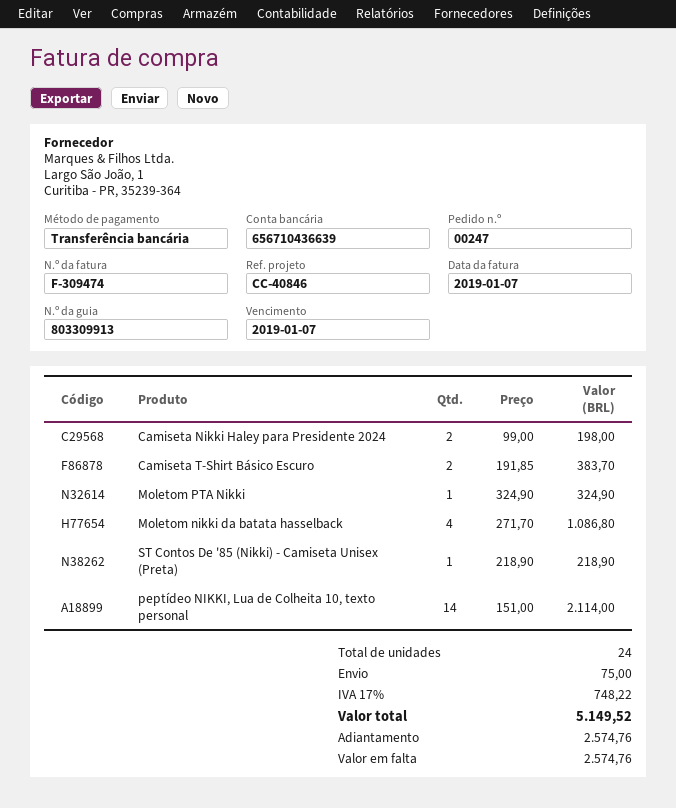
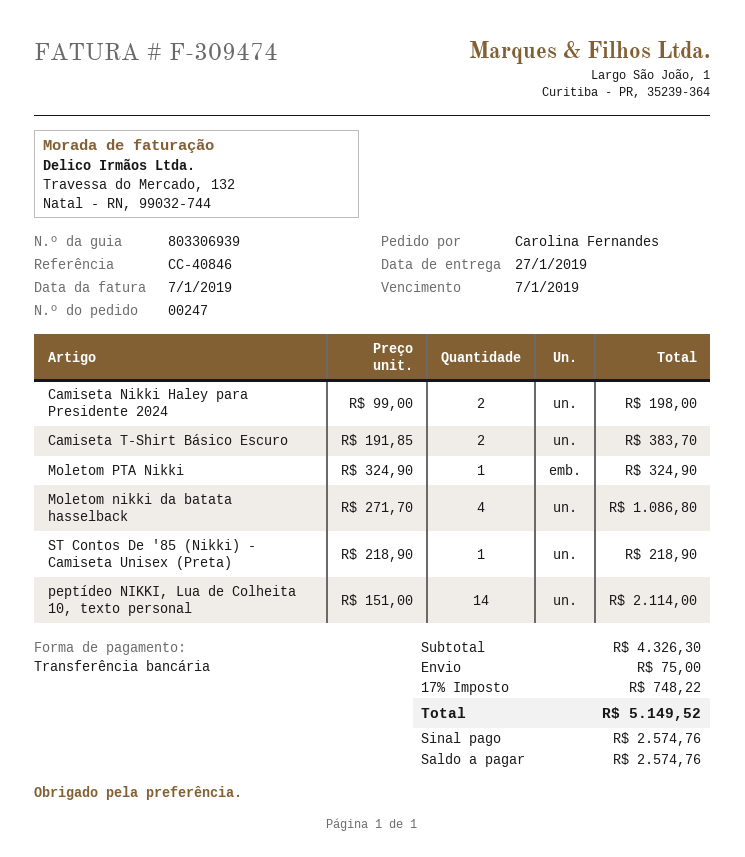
delivery note number: 803309913 -> 803306939

